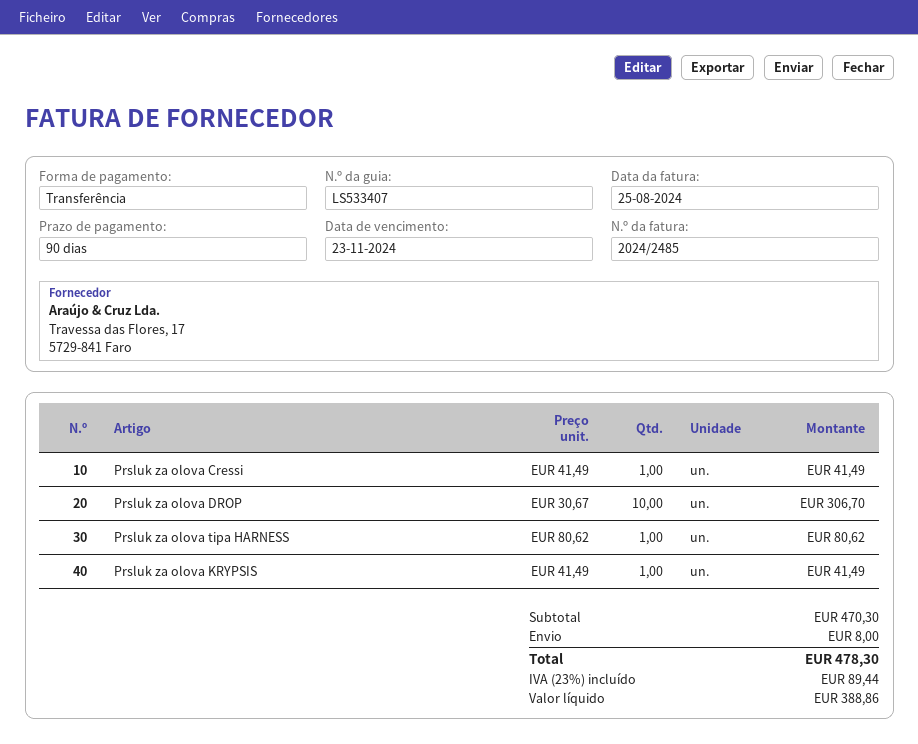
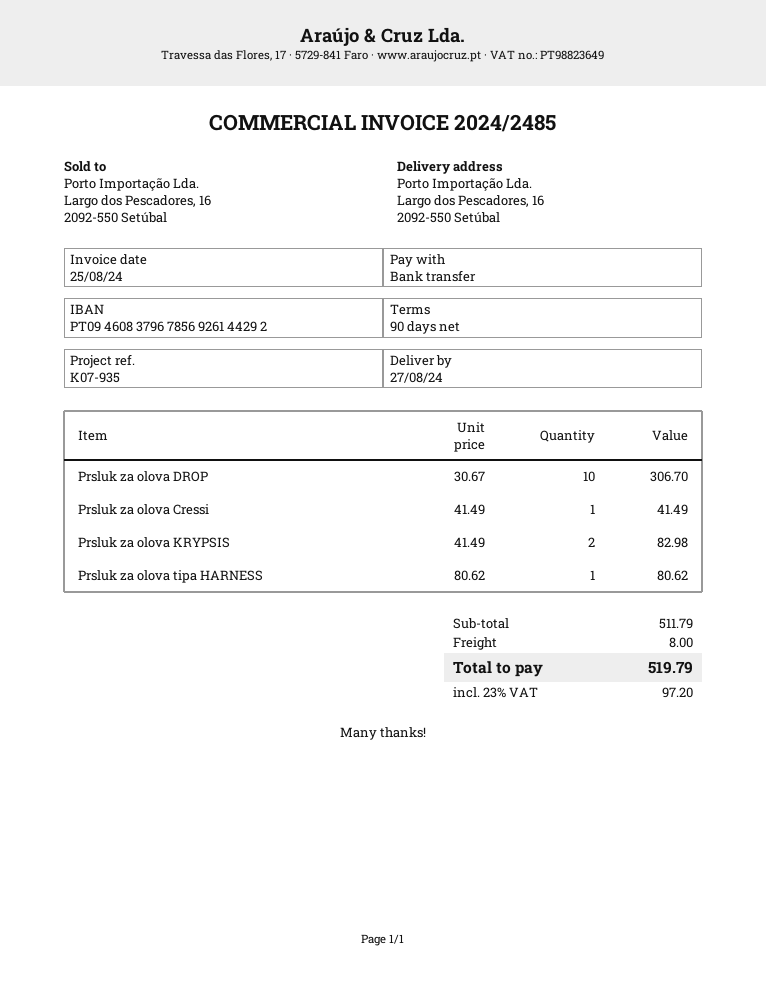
Prsluk za olova KRYPSIS: 1 x 41.49 = 41.49 -> 2 x 41.49 = 82.98
subtotal: 470.30 -> 511.79
tax: 23% = 89.44 -> 23% = 97.20
total: 478.30 -> 519.79

